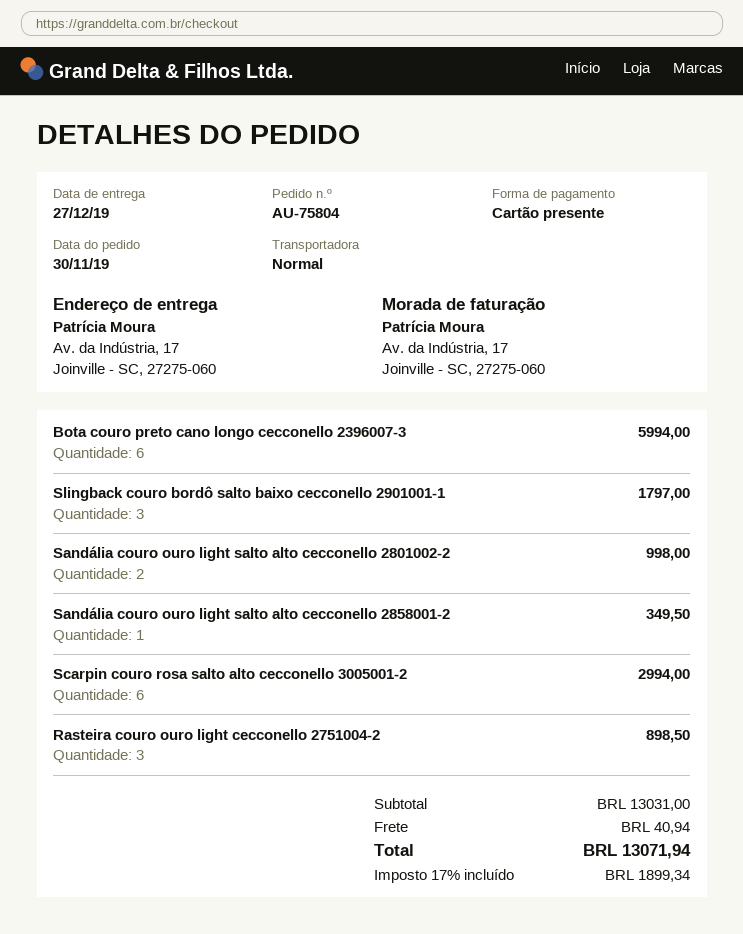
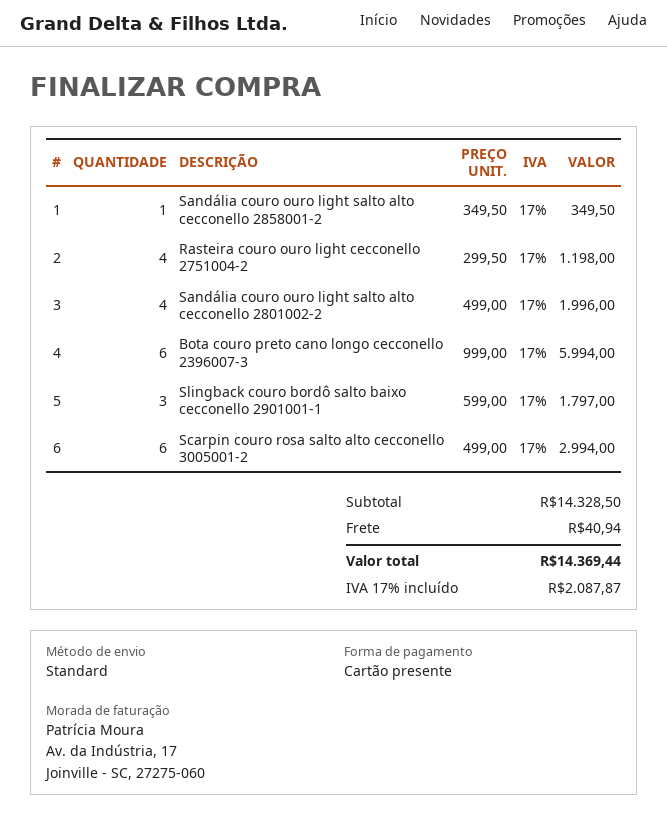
Sandália couro ouro light salto alto cecconello 2801002-2: 2 for 998.00 -> 4 for 1996.00
Rasteira couro ouro light cecconello 2751004-2: 3 for 898.50 -> 4 for 1198.00
subtotal: 13031.00 -> 14328.50
tax: 17% = 1899.34 -> 17% = 2087.87
total: 13071.94 -> 14369.44

